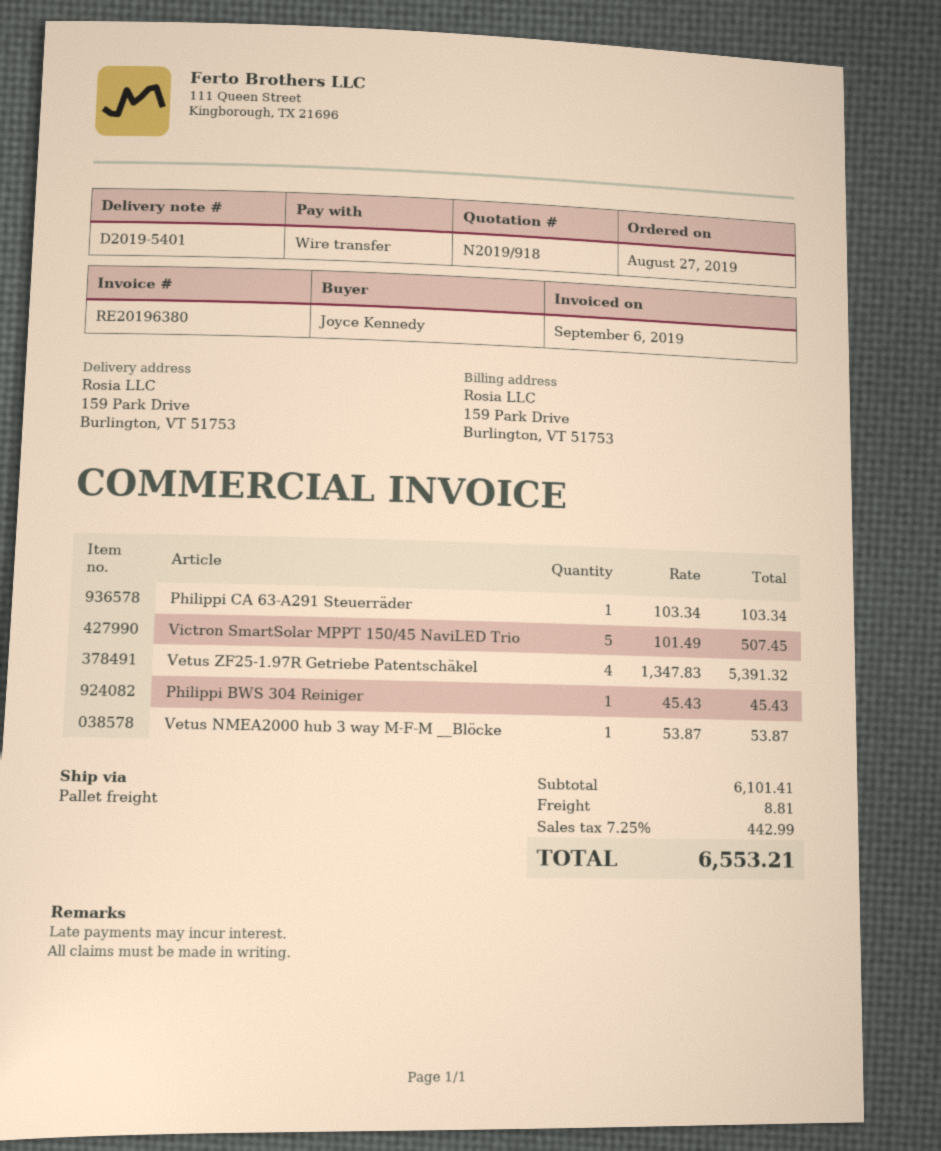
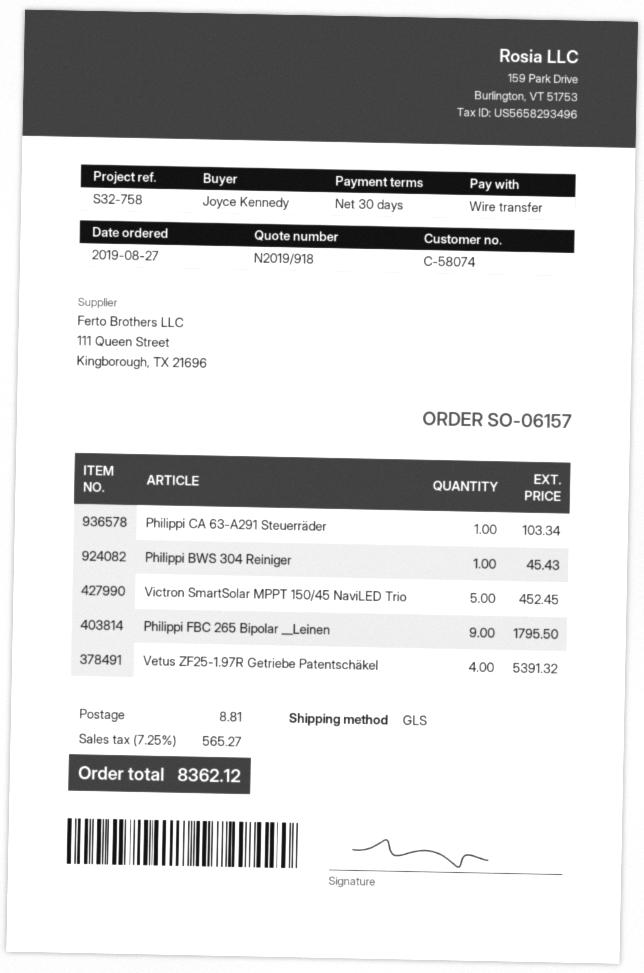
shipping method: pallet freight -> GLS
Victron SmartSolar MPPT 150/45 NaviLED Trio: 5 for 507.45 -> 5 for 452.45
Vetus NMEA2000 hub 3 way M-F-M __Blöcke: 1 for 53.87 -> none
Philippi FBC 265 Bipolar __Leinen: none -> 9 for 1795.50
tax: 7.25% = 442.99 -> 7.25% = 565.27
total: 6553.21 -> 8362.12

